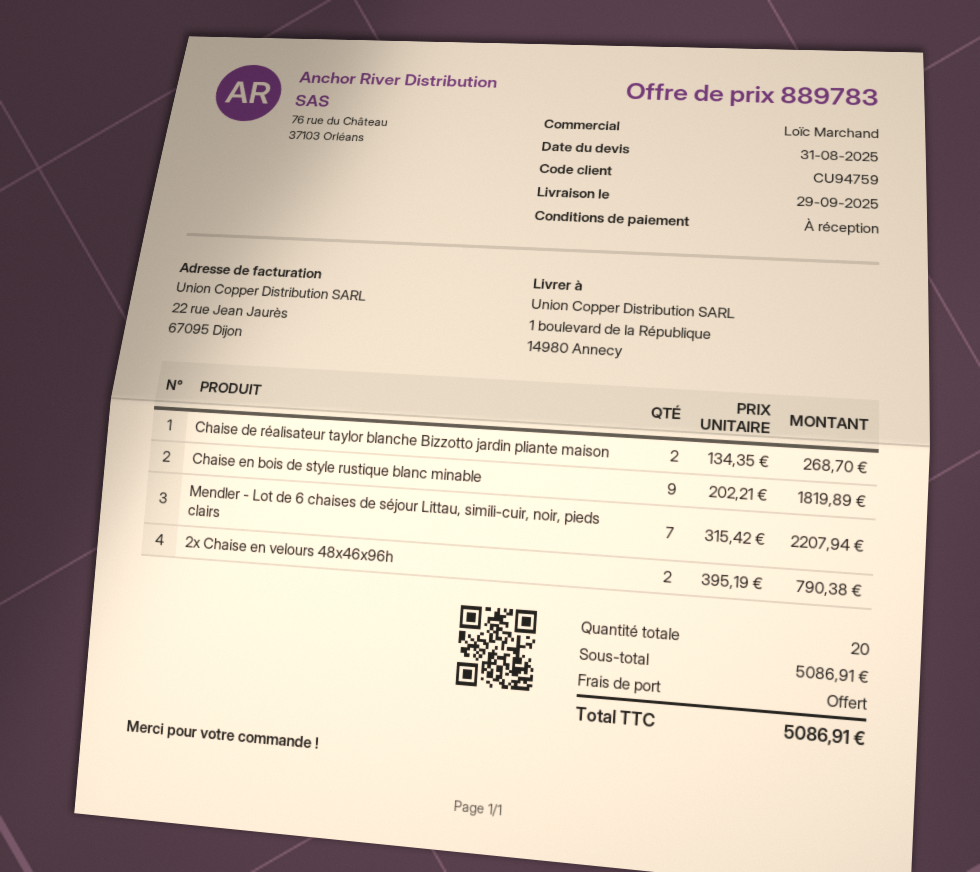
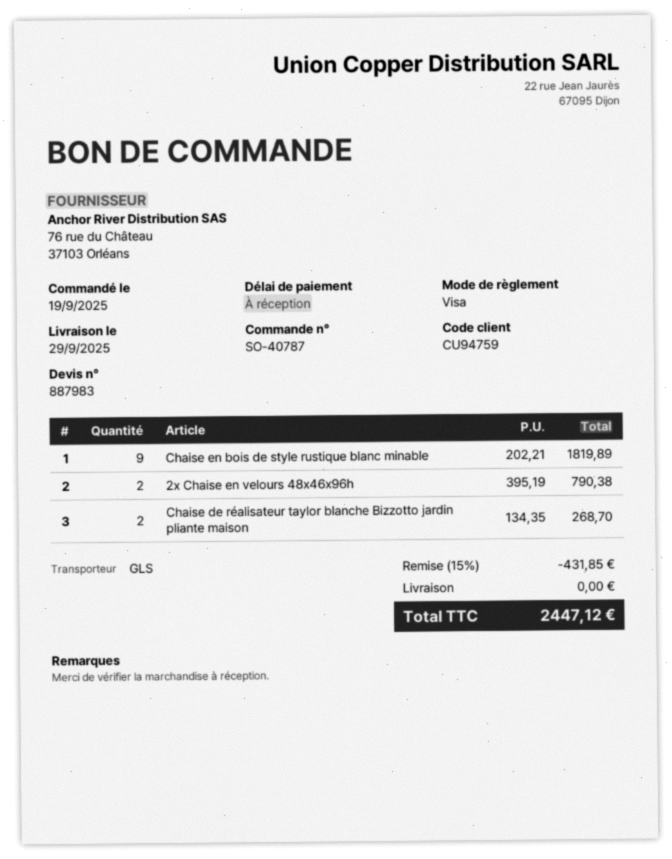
quote number: 889783 -> 887983
Mendler - Lot de 6 chaises de séjour Littau, simili-cuir, noir, pieds clairs: 7 x 315.42 = 2207.94 -> none
discount: none -> 15% = 431.85
total: 5086.91 -> 2447.12

